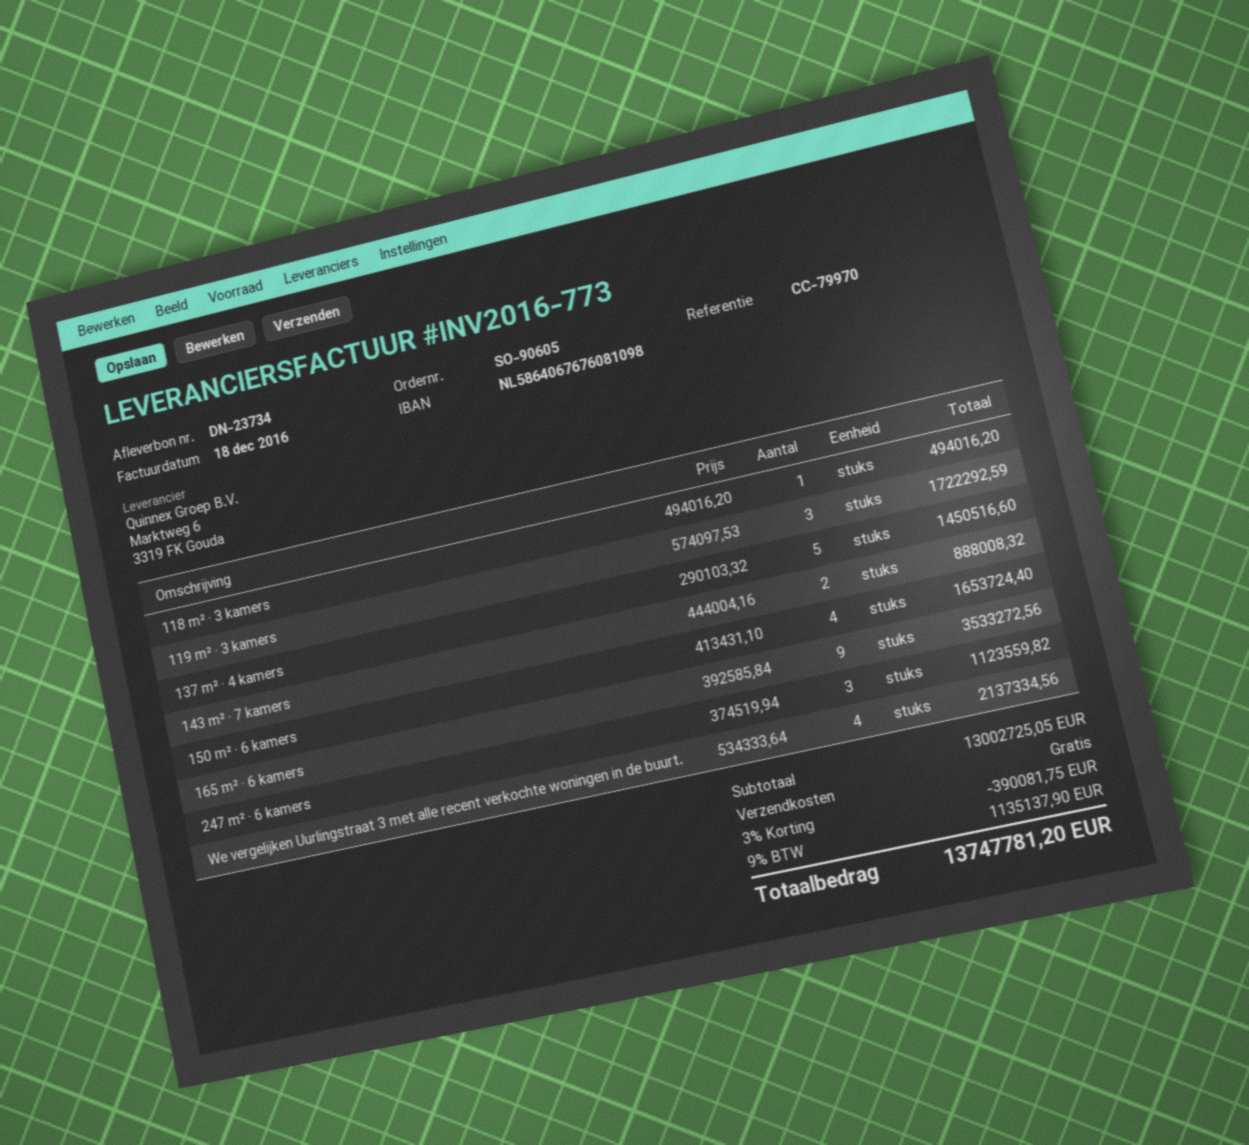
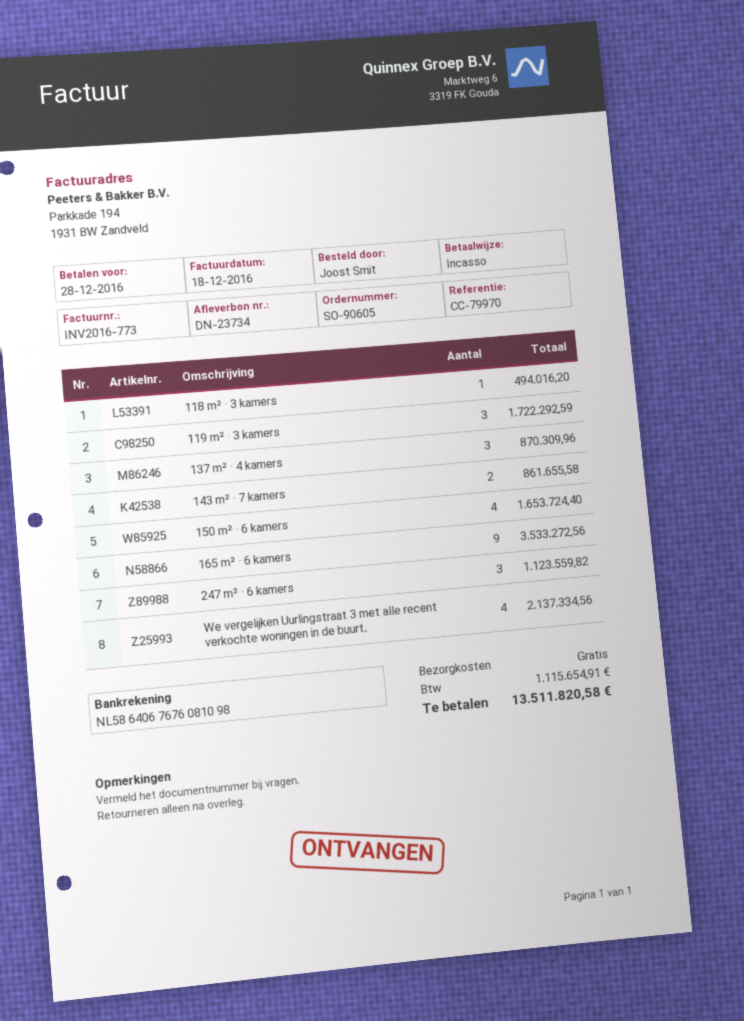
137 m² · 4 kamers: 5 for 1450516.60 -> 3 for 870309.96
143 m² · 7 kamers: 2 for 888008.32 -> 2 for 861655.58
discount: 3% = 390081.75 -> none
tax: 1135137.90 -> 1115654.91
total: 13747781.20 -> 13511820.58

